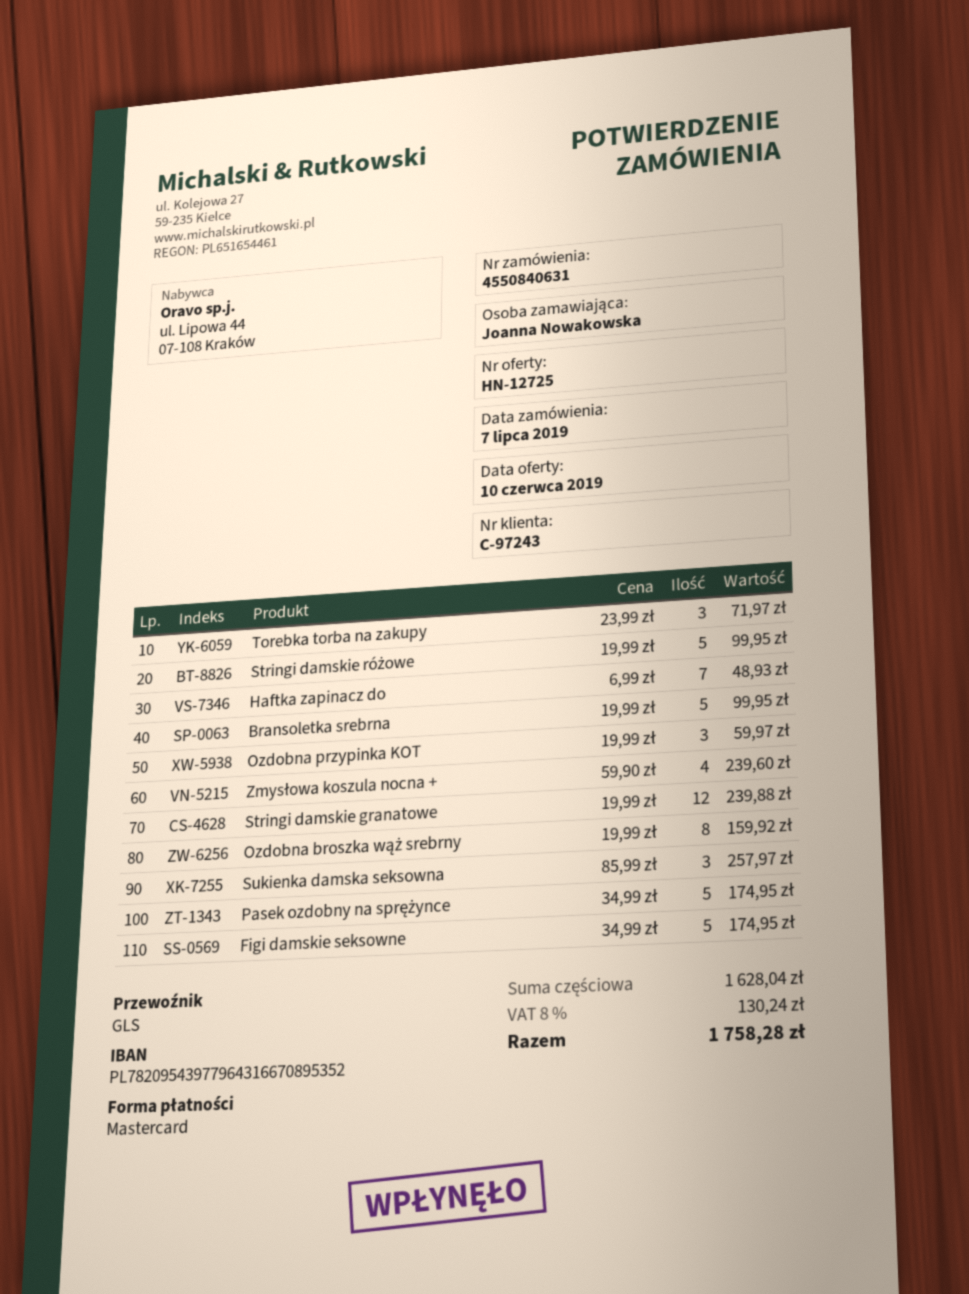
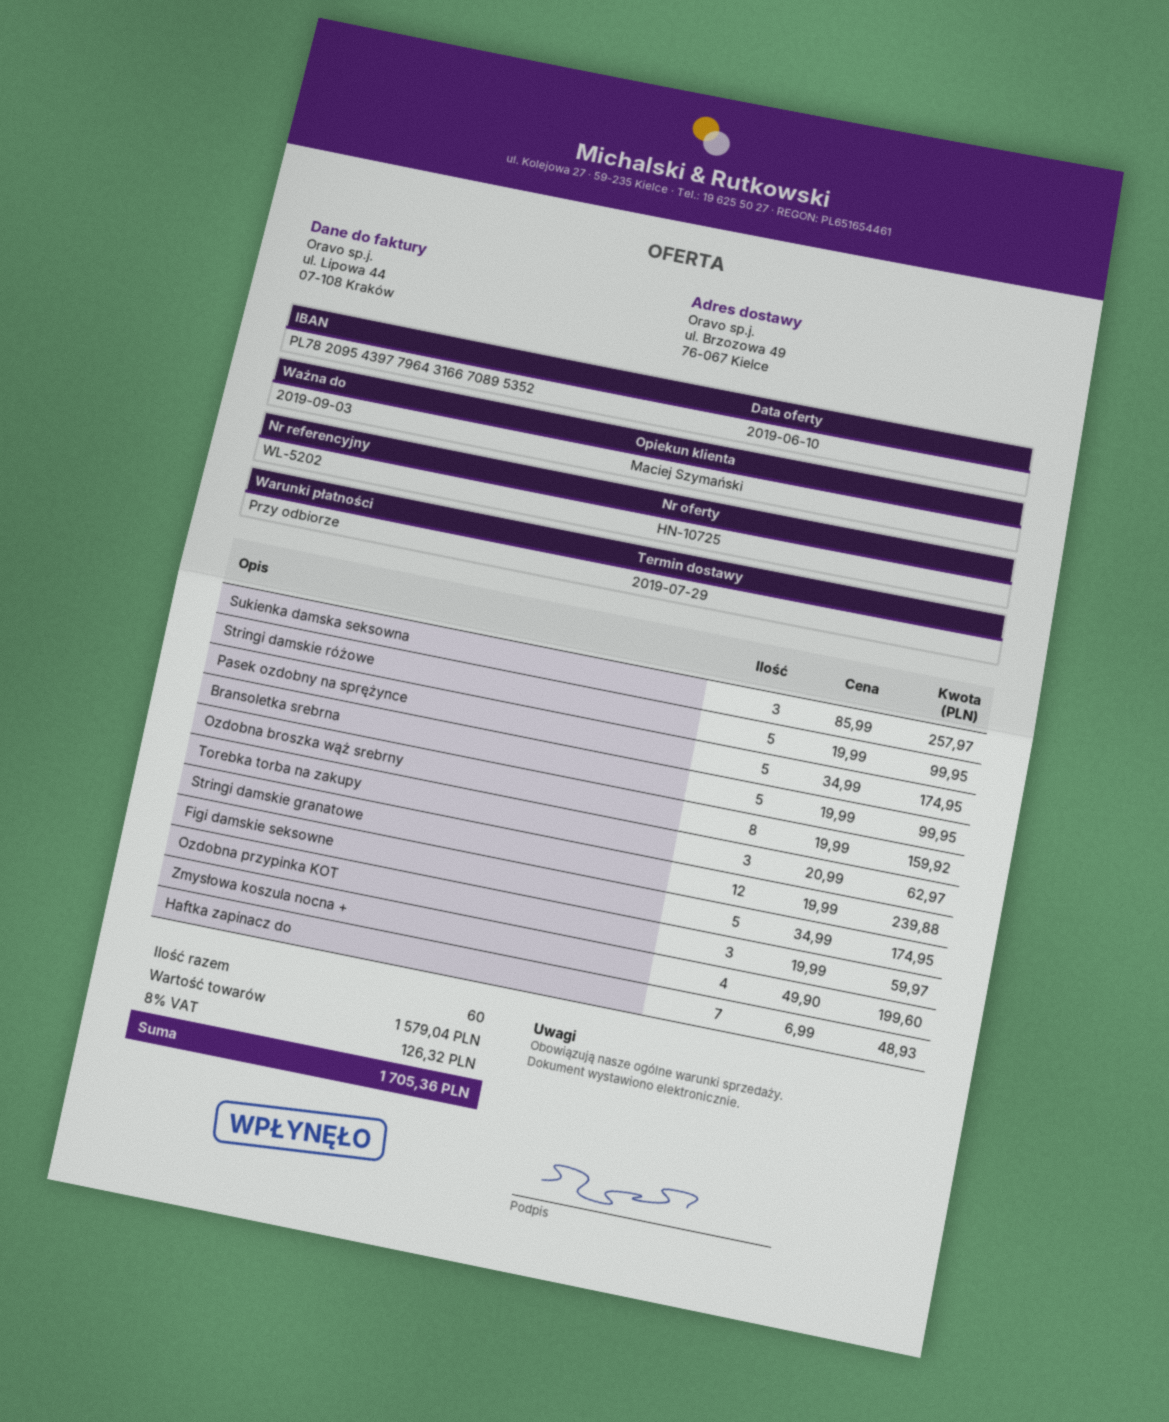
quote number: HN-12725 -> HN-10725
Torebka torba na zakupy: 3 x 23.99 = 71.97 -> 3 x 20.99 = 62.97
Zmysłowa koszula nocna +: 4 x 59.90 = 239.60 -> 4 x 49.90 = 199.60
subtotal: 1628.04 -> 1579.04
tax: 8% = 130.24 -> 8% = 126.32
total: 1758.28 -> 1705.36

